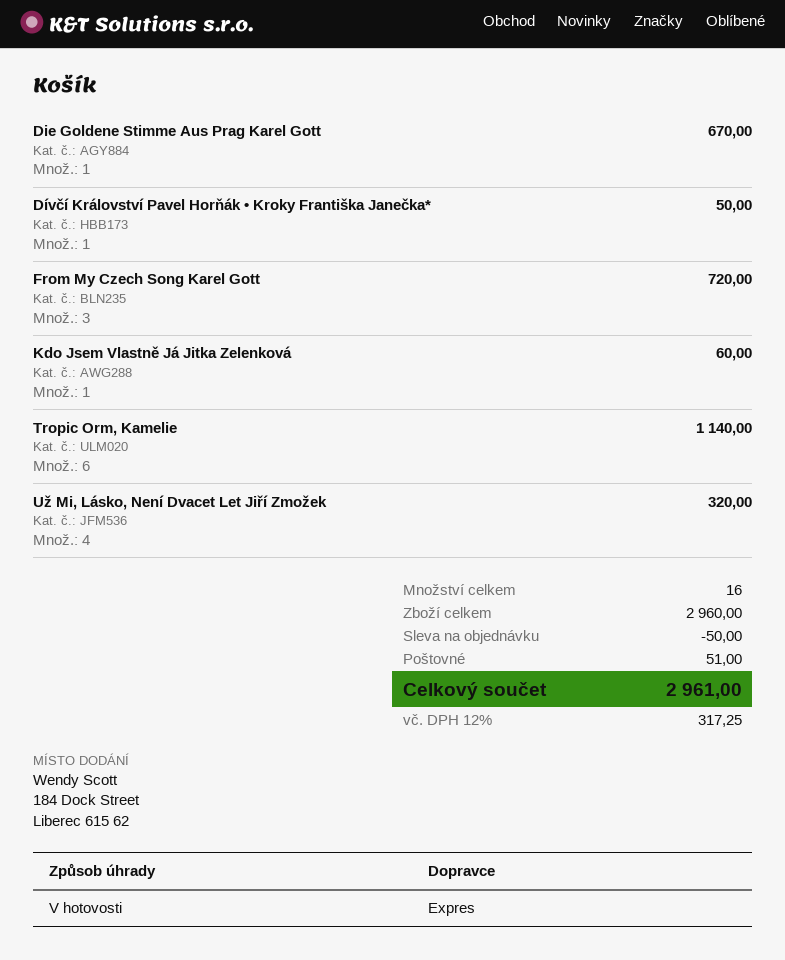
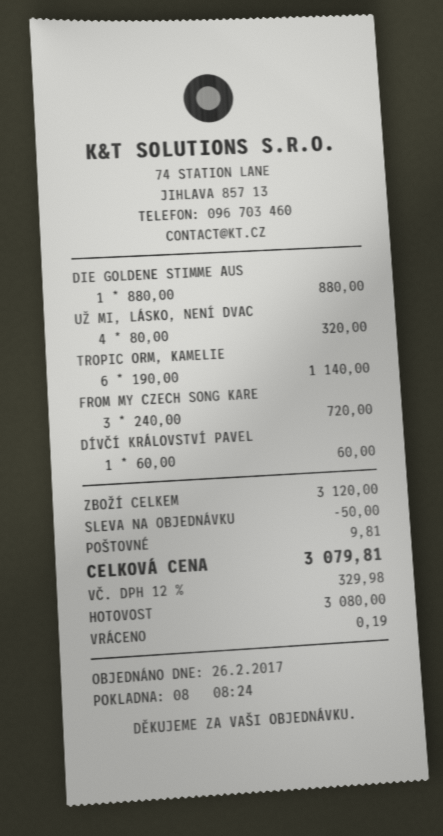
Die Goldene Stimme Aus Prag Karel Gott: 1 for 670.00 -> 1 for 880.00
Dívčí Království Pavel Horňák • Kroky Františka Janečka*: 1 for 50.00 -> 1 for 60.00
Kdo Jsem Vlastně Já Jitka Zelenková: 1 for 60.00 -> none
subtotal: 2960.00 -> 3120.00
shipping: 51.00 -> 9.81
tax: 12% = 317.25 -> 12% = 329.98
total: 2961.00 -> 3079.81

